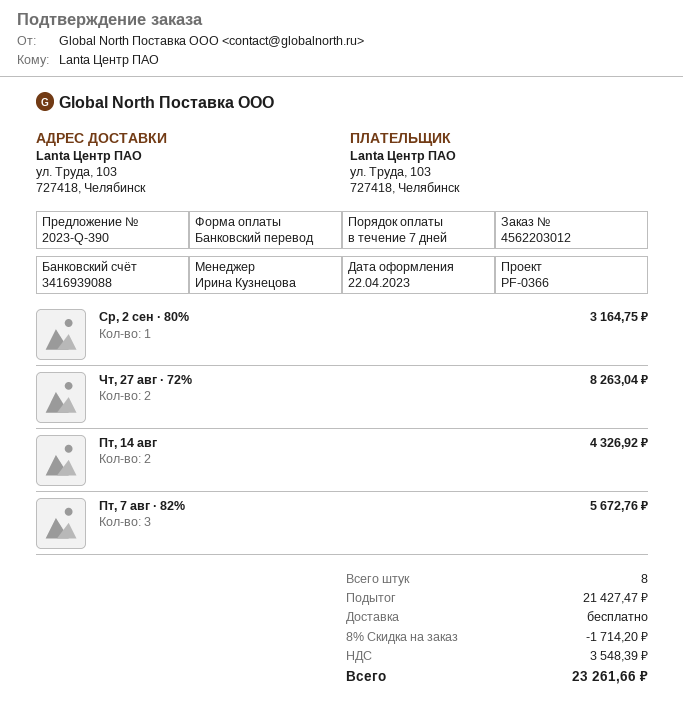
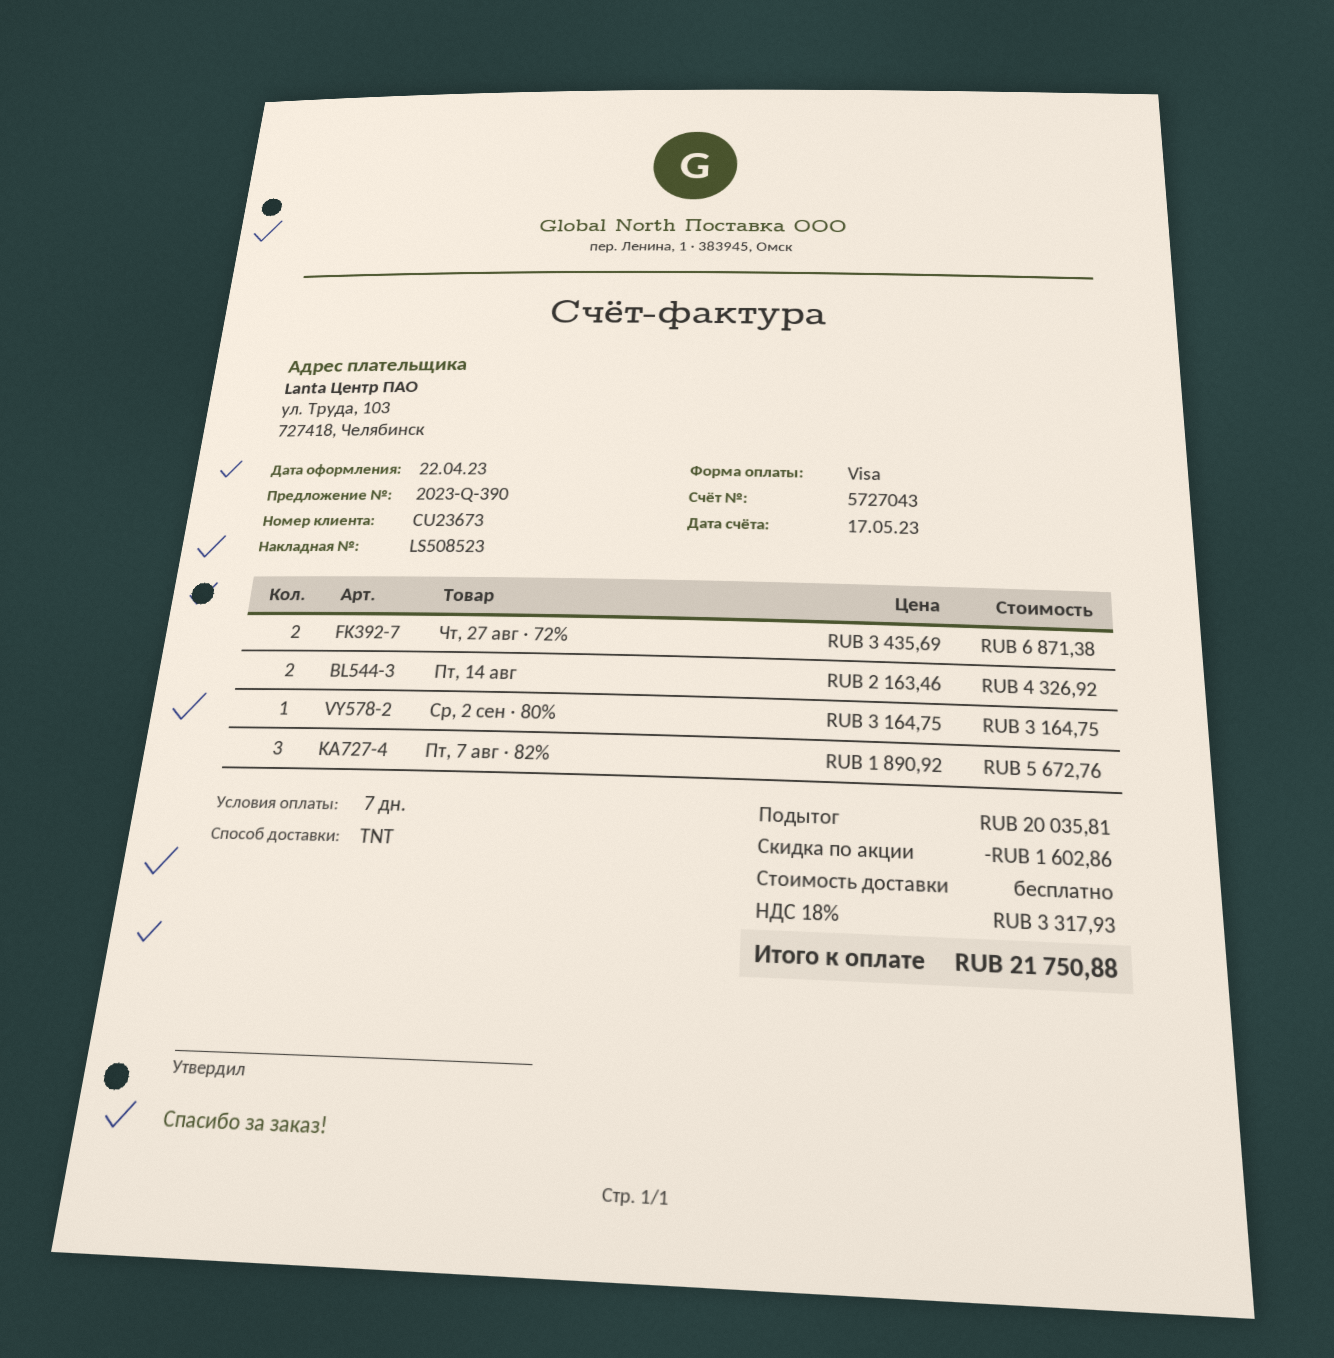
payment method: bank transfer -> Visa
Чт, 27 авг · 72%: 2 for 8263.04 -> 2 for 6871.38
subtotal: 21427.47 -> 20035.81
discount: 1714.20 -> 1602.86
tax: 3548.39 -> 3317.93
total: 23261.66 -> 21750.88

